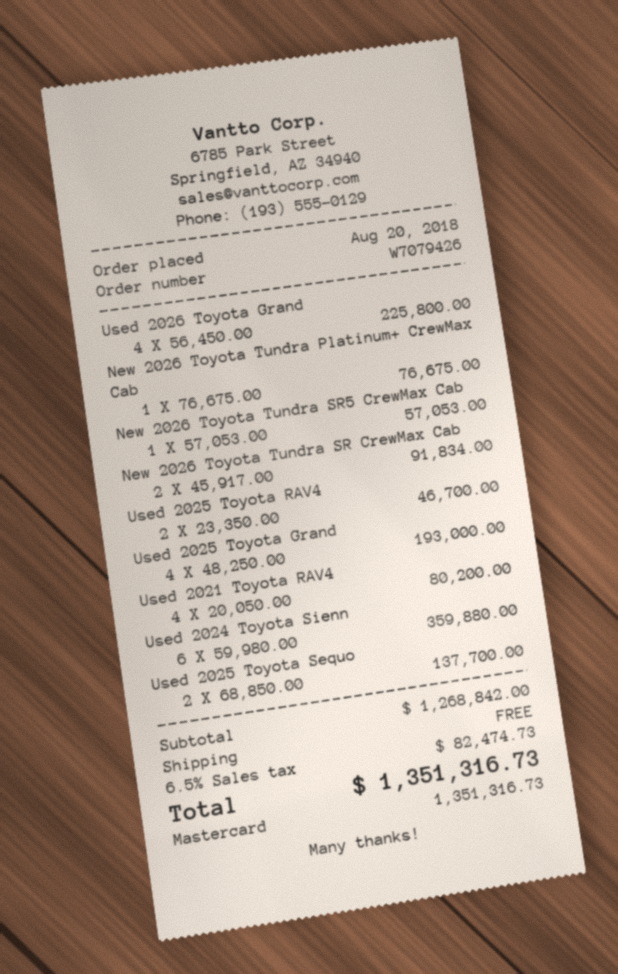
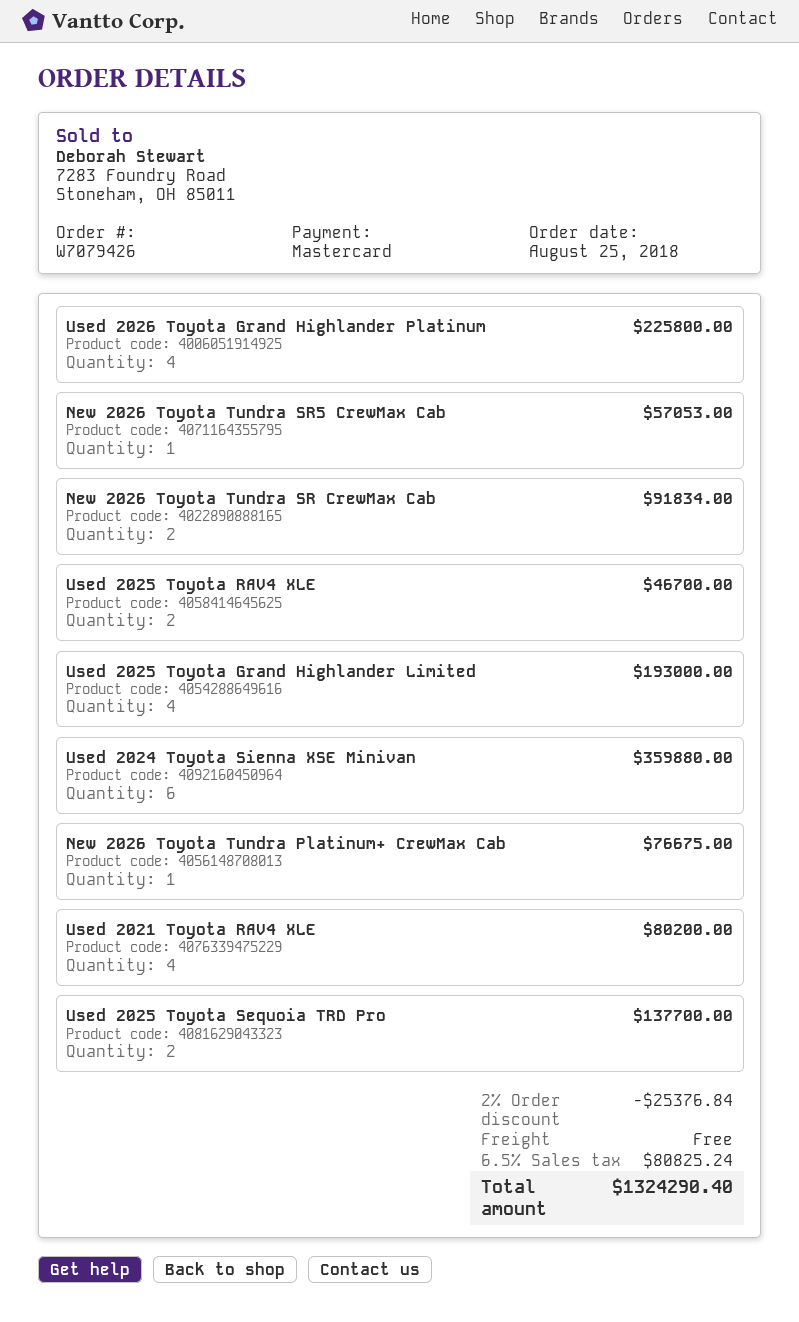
order date: 2018-08-20 -> 2018-08-25
discount: none -> 2% = 25376.84
tax: 6.5% = 82474.73 -> 6.5% = 80825.24
total: 1351316.73 -> 1324290.40

